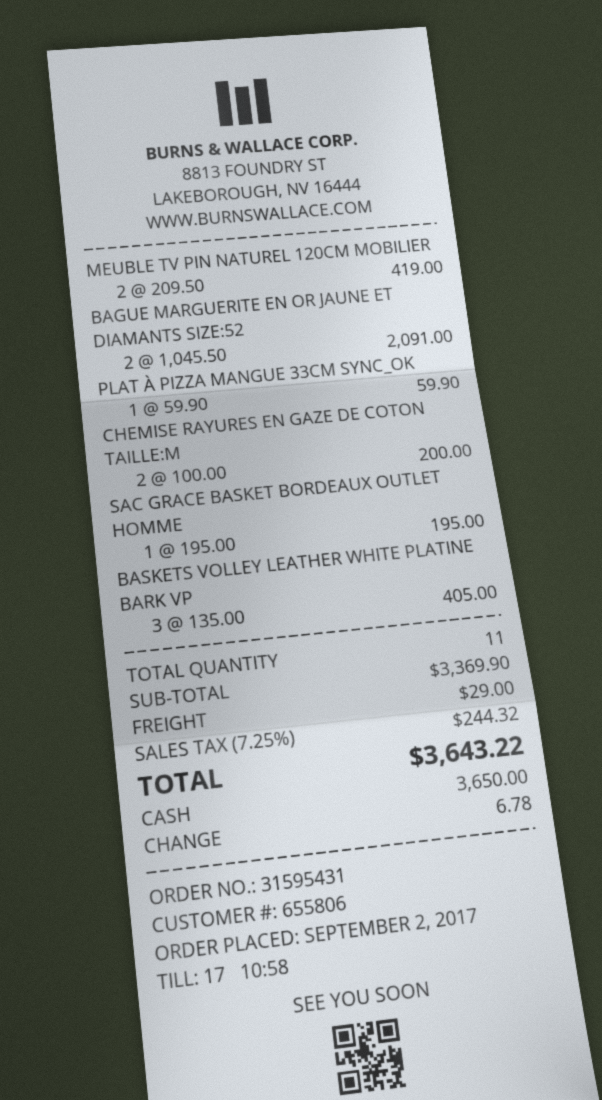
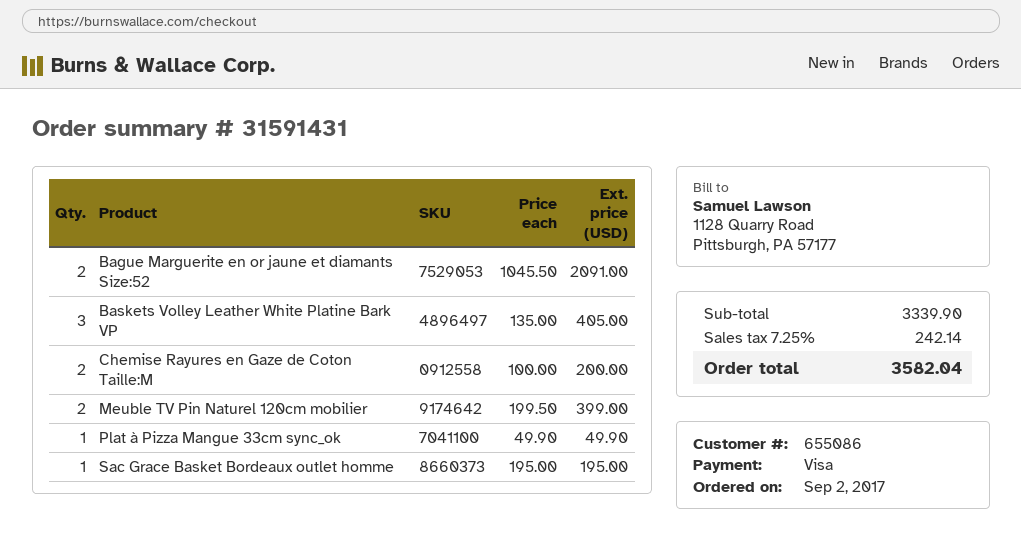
order number: 31595431 -> 31591431
customer number: 655806 -> 655086
payment method: cash -> Visa
MEUBLE TV PIN NATUREL 120CM MOBILIER: 2 x 209.50 = 419.00 -> 2 x 199.50 = 399.00
PLAT À PIZZA MANGUE 33CM SYNC_OK: 1 x 59.90 = 59.90 -> 1 x 49.90 = 49.90
subtotal: 3369.90 -> 3339.90
shipping: 29.00 -> none
tax: 7.25% = 244.32 -> 7.25% = 242.14
total: 3643.22 -> 3582.04

